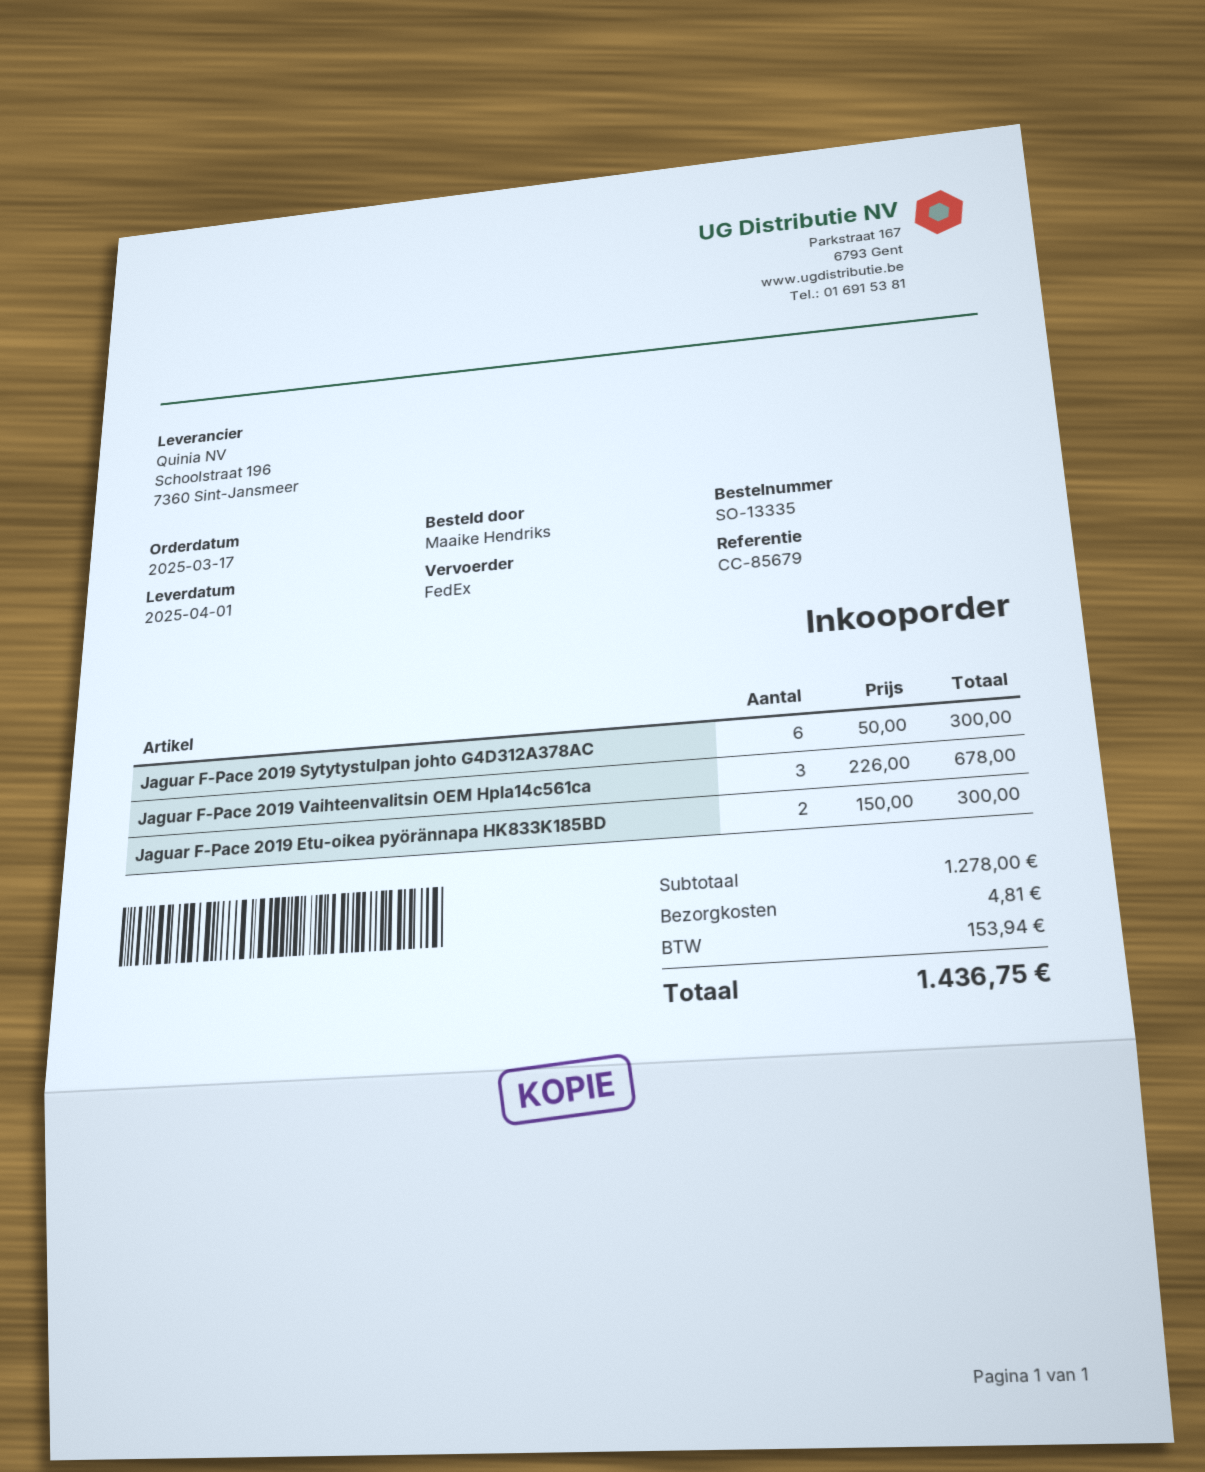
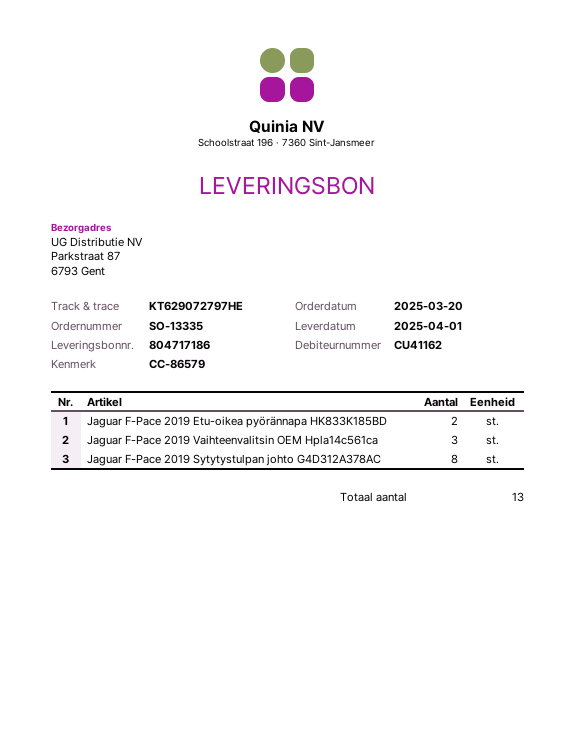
order date: 2025-03-17 -> 2025-03-20
reference: CC-85679 -> CC-86579
Jaguar F-Pace 2019 Sytytystulpan johto G4D312A378AC: 6 -> 8

